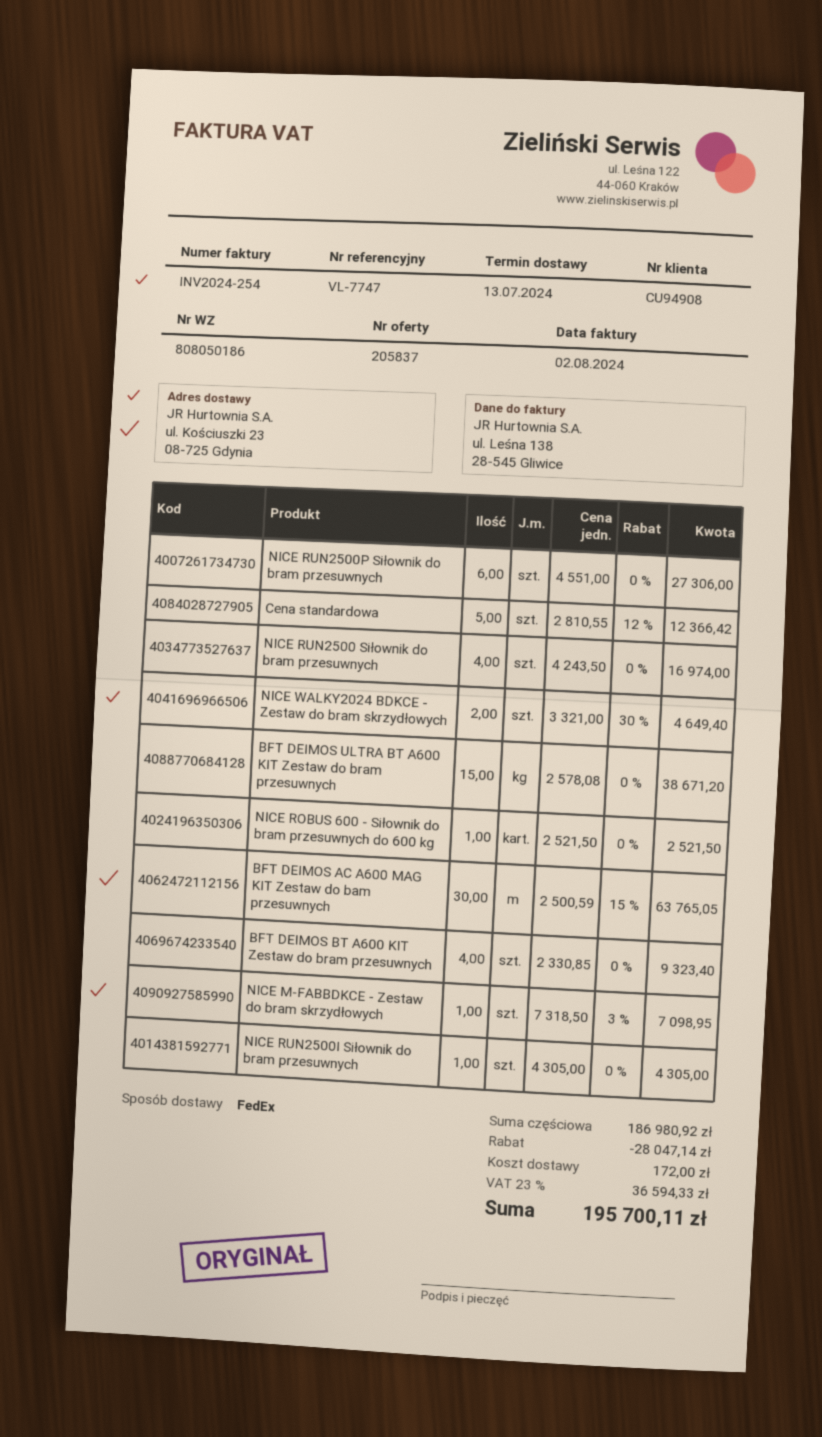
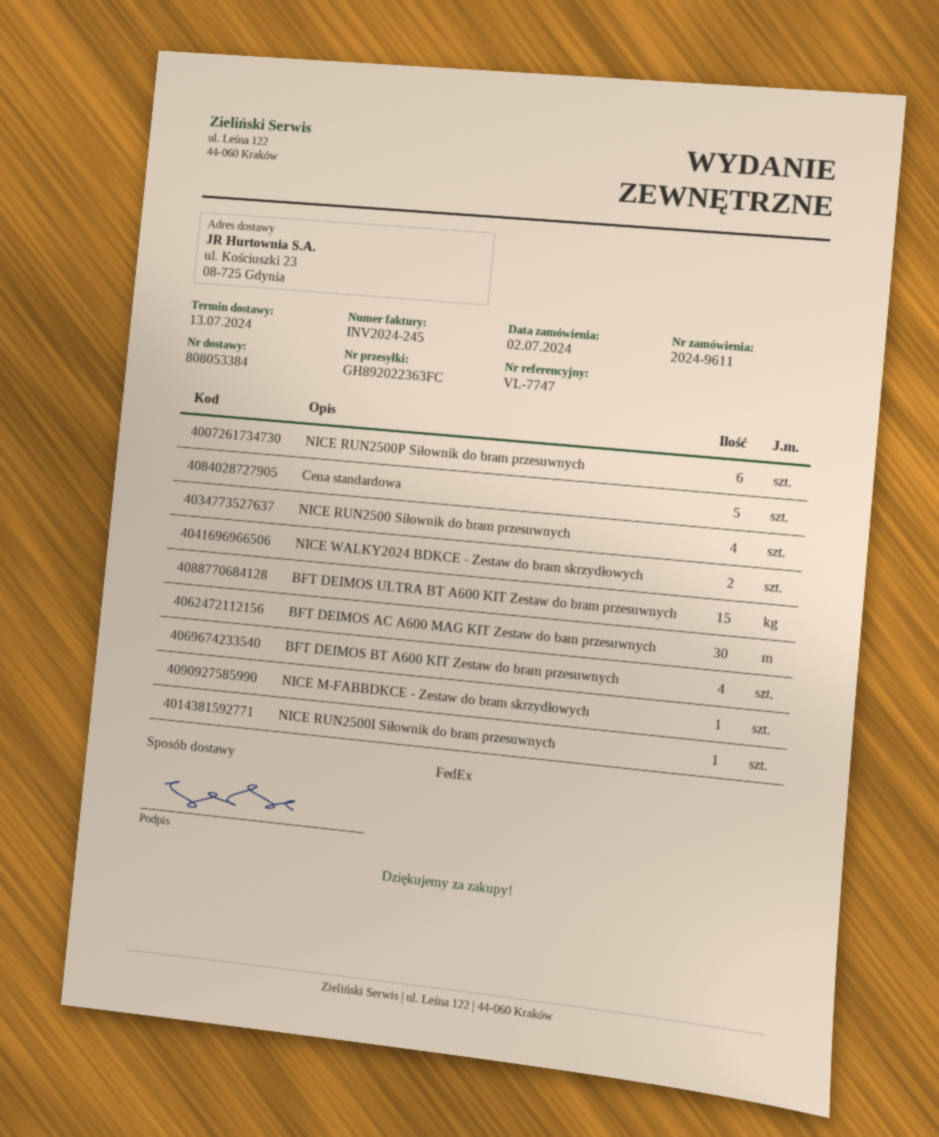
delivery note number: 808050186 -> 808053384
invoice number: INV2024-254 -> INV2024-245
NICE ROBUS 600 - Siłownik do bram przesuwnych do 600 kg: 1 -> none

